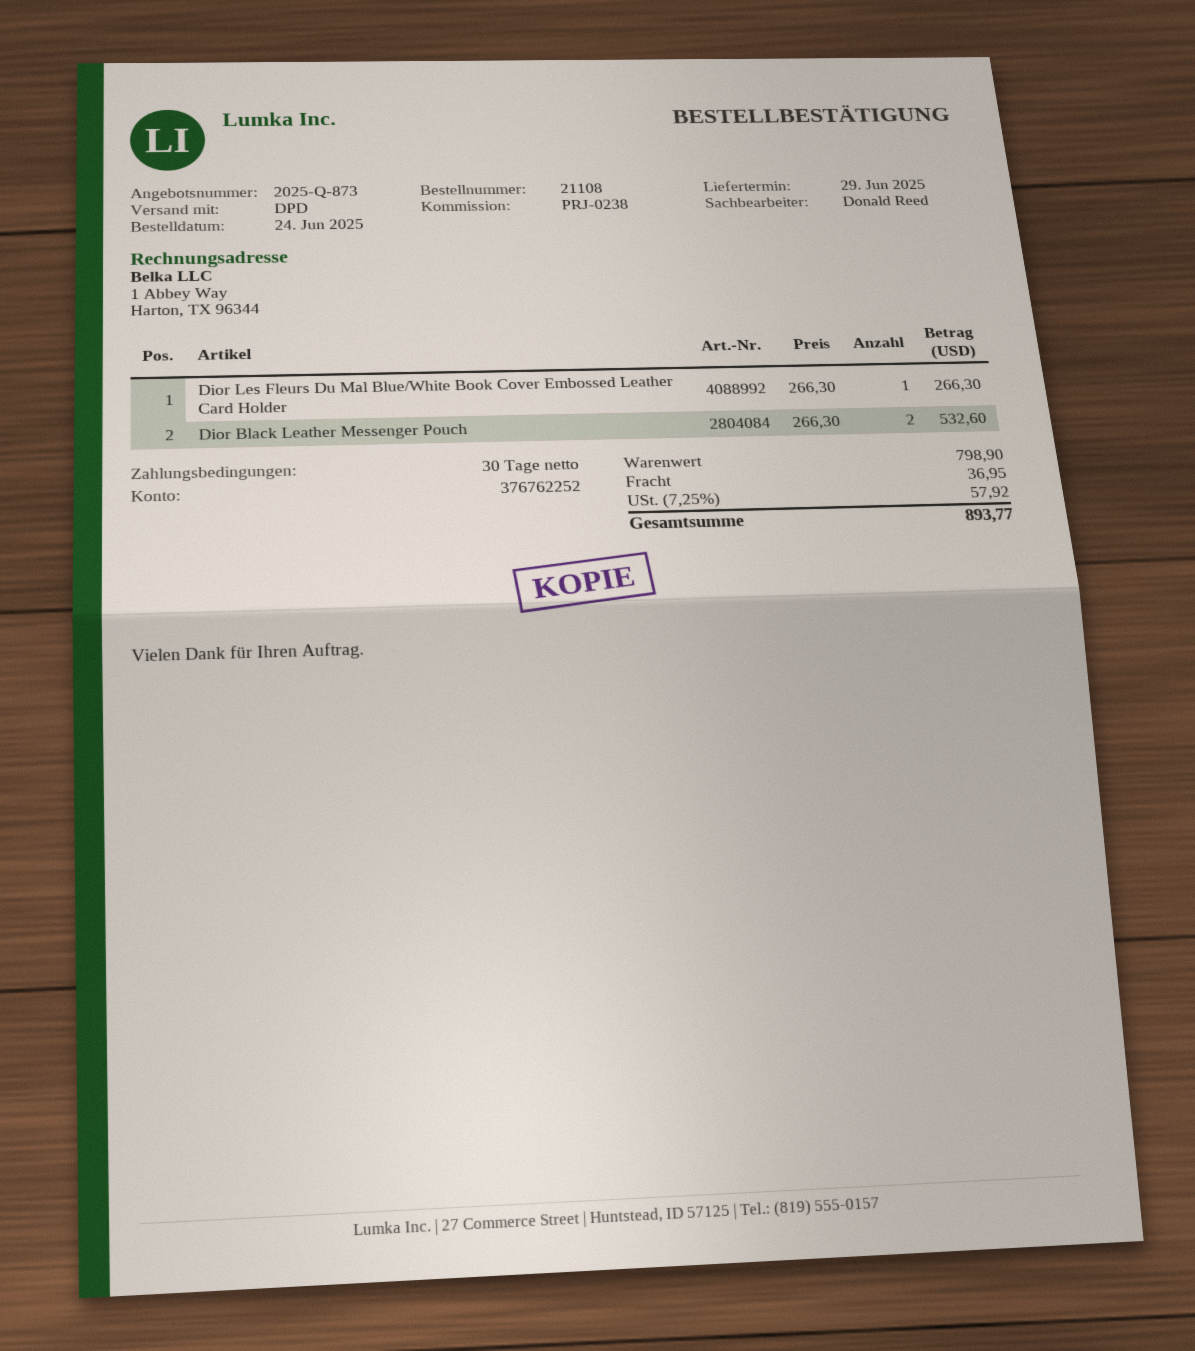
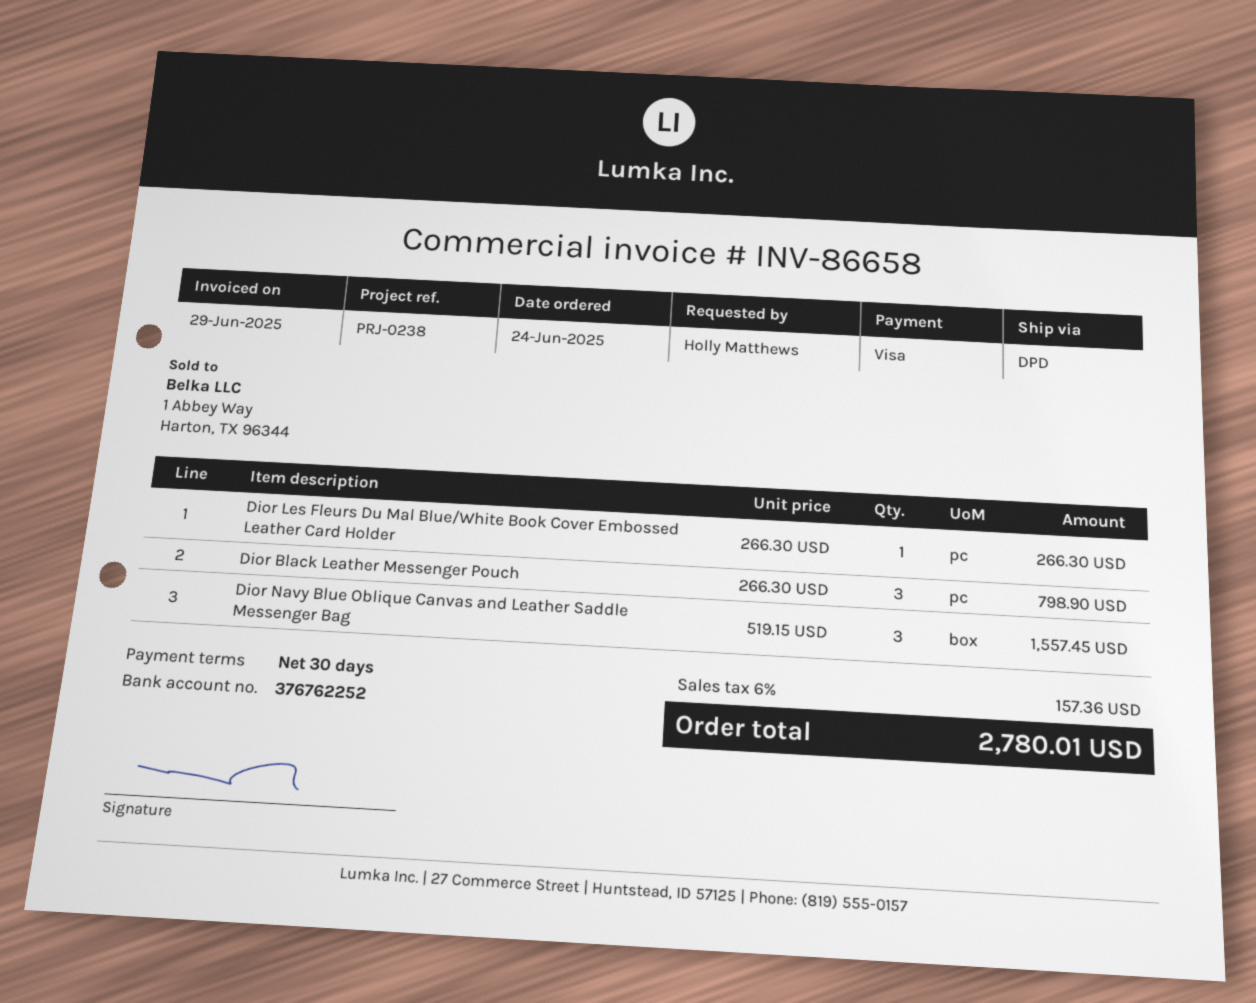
Dior Black Leather Messenger Pouch: 2 x 266.30 = 532.60 -> 3 x 266.30 = 798.90
Dior Navy Blue Oblique Canvas and Leather Saddle Messenger Bag: none -> 3 x 519.15 = 1557.45
shipping: 36.95 -> none
tax: 7.25% = 57.92 -> 6% = 157.36
total: 893.77 -> 2780.01

